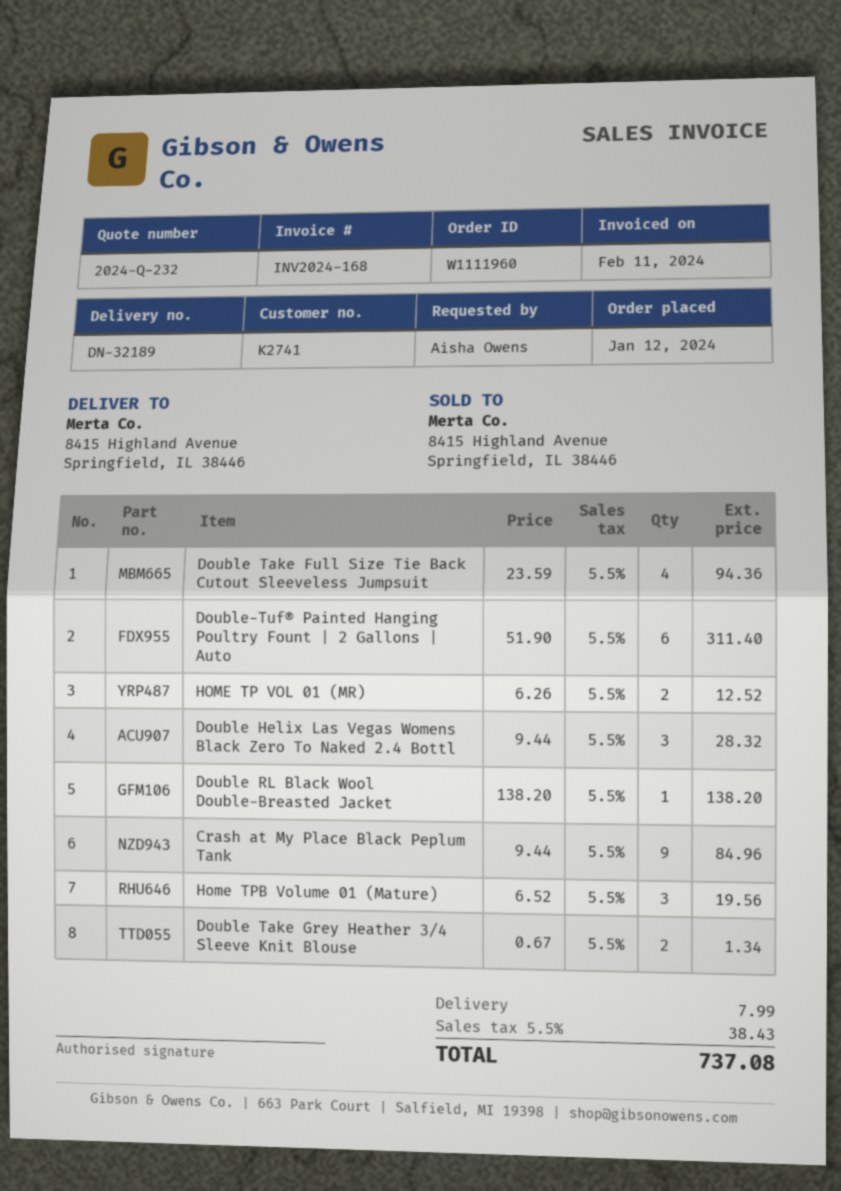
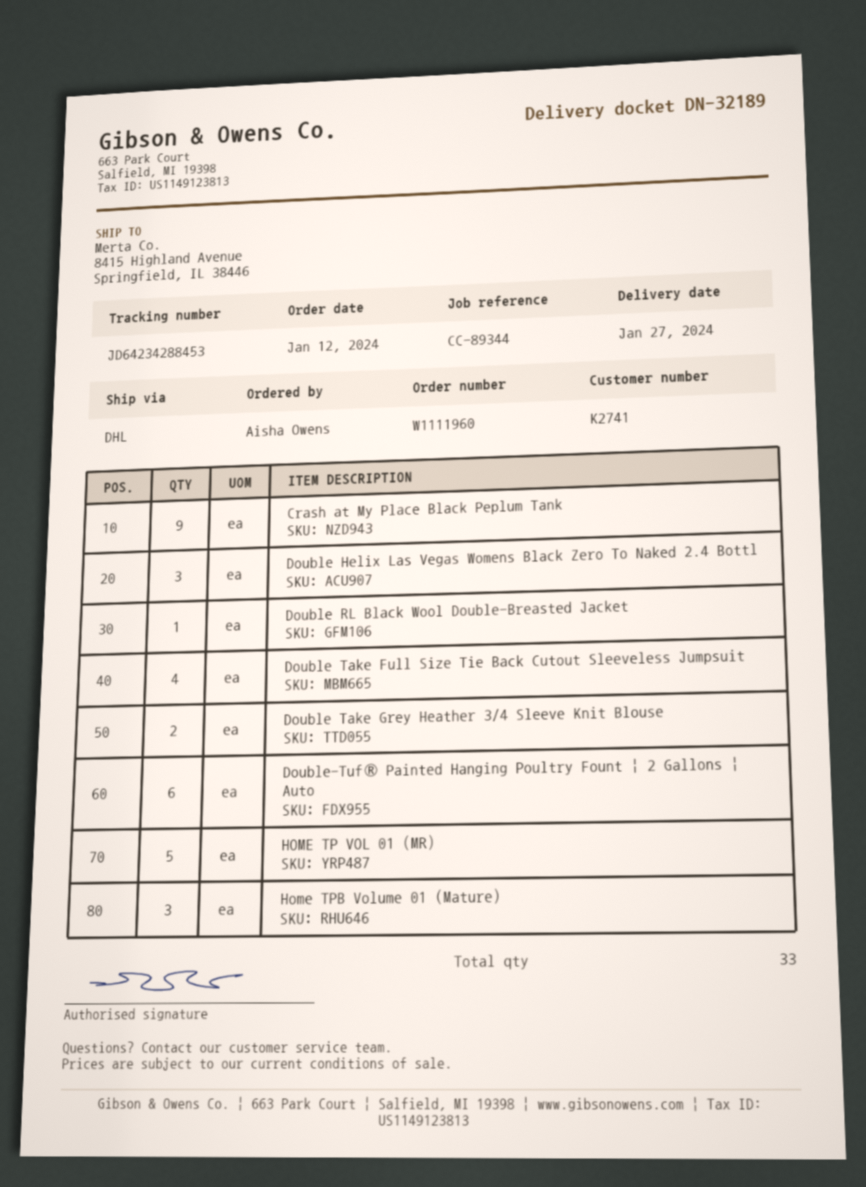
HOME TP VOL 01 (MR): 2 -> 5

